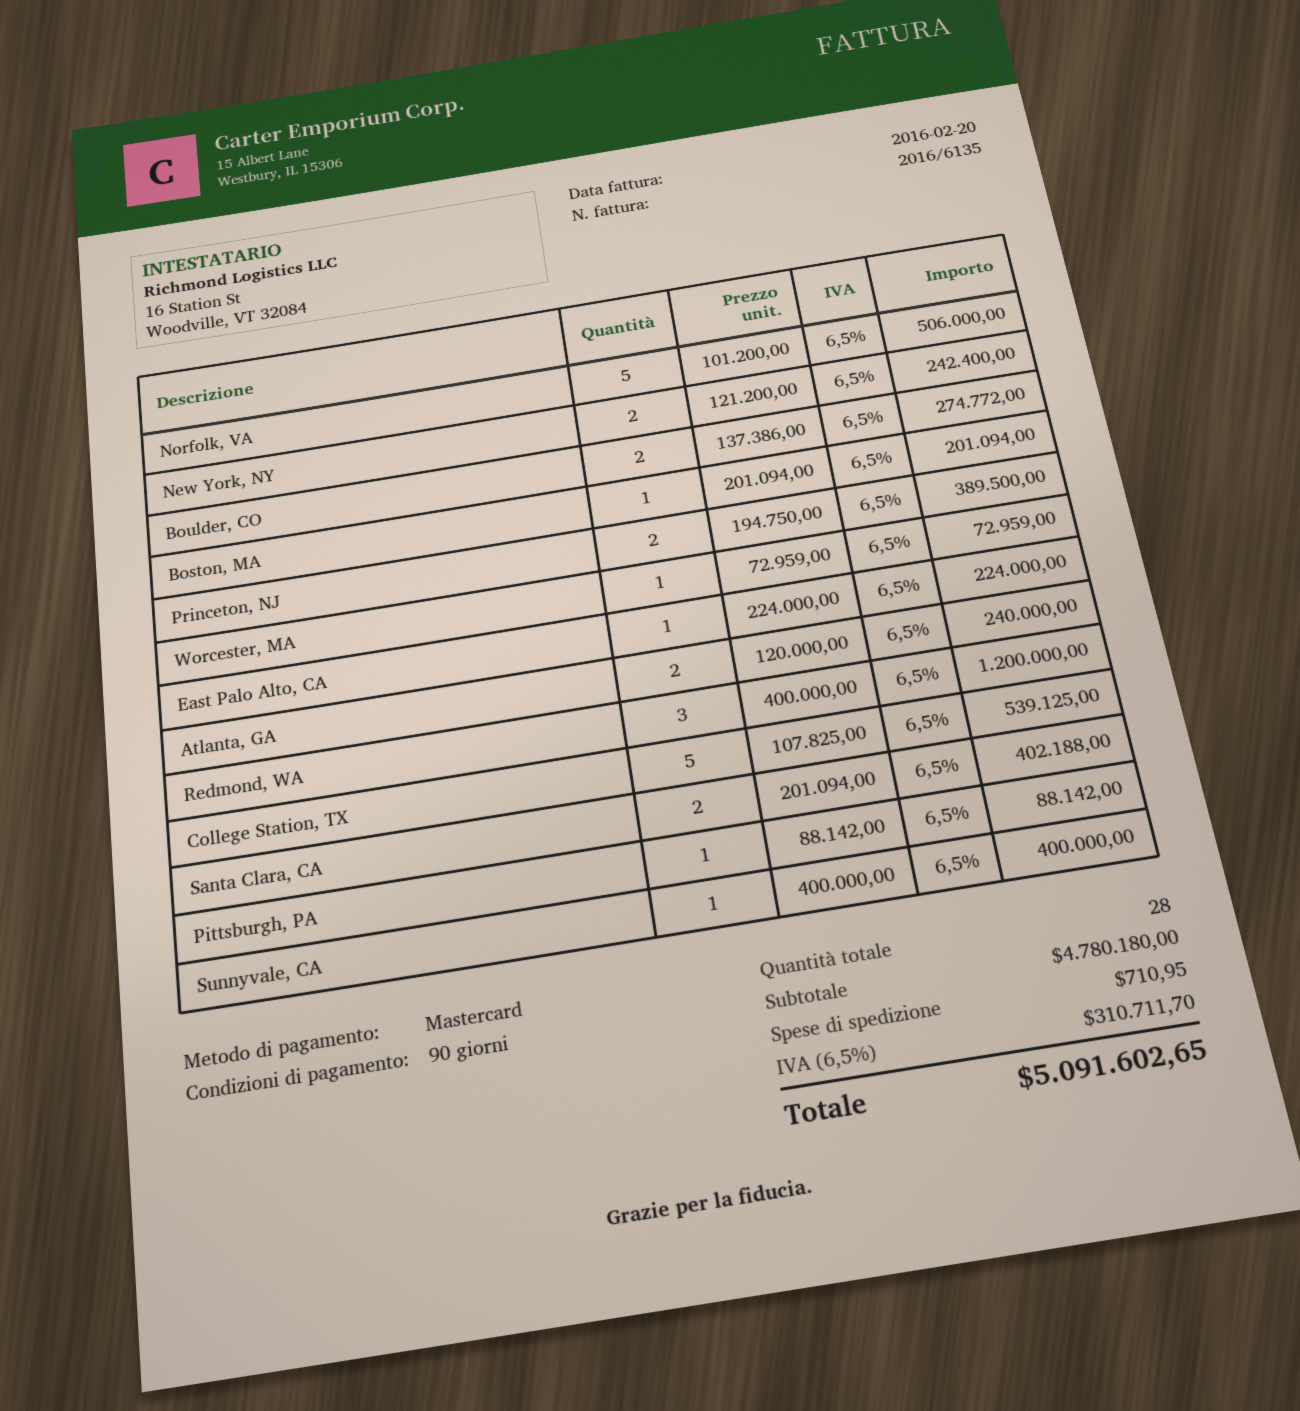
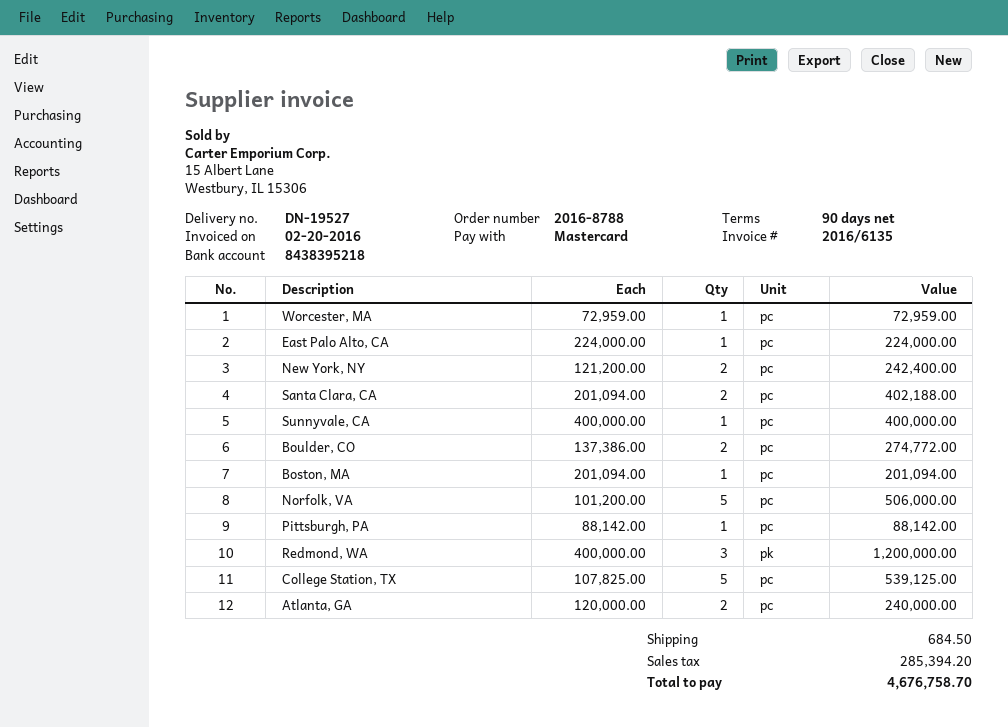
Princeton, NJ: 2 x 194750.00 = 389500.00 -> none
shipping: 710.95 -> 684.50
tax: 310711.70 -> 285394.20
total: 5091602.65 -> 4676758.70

